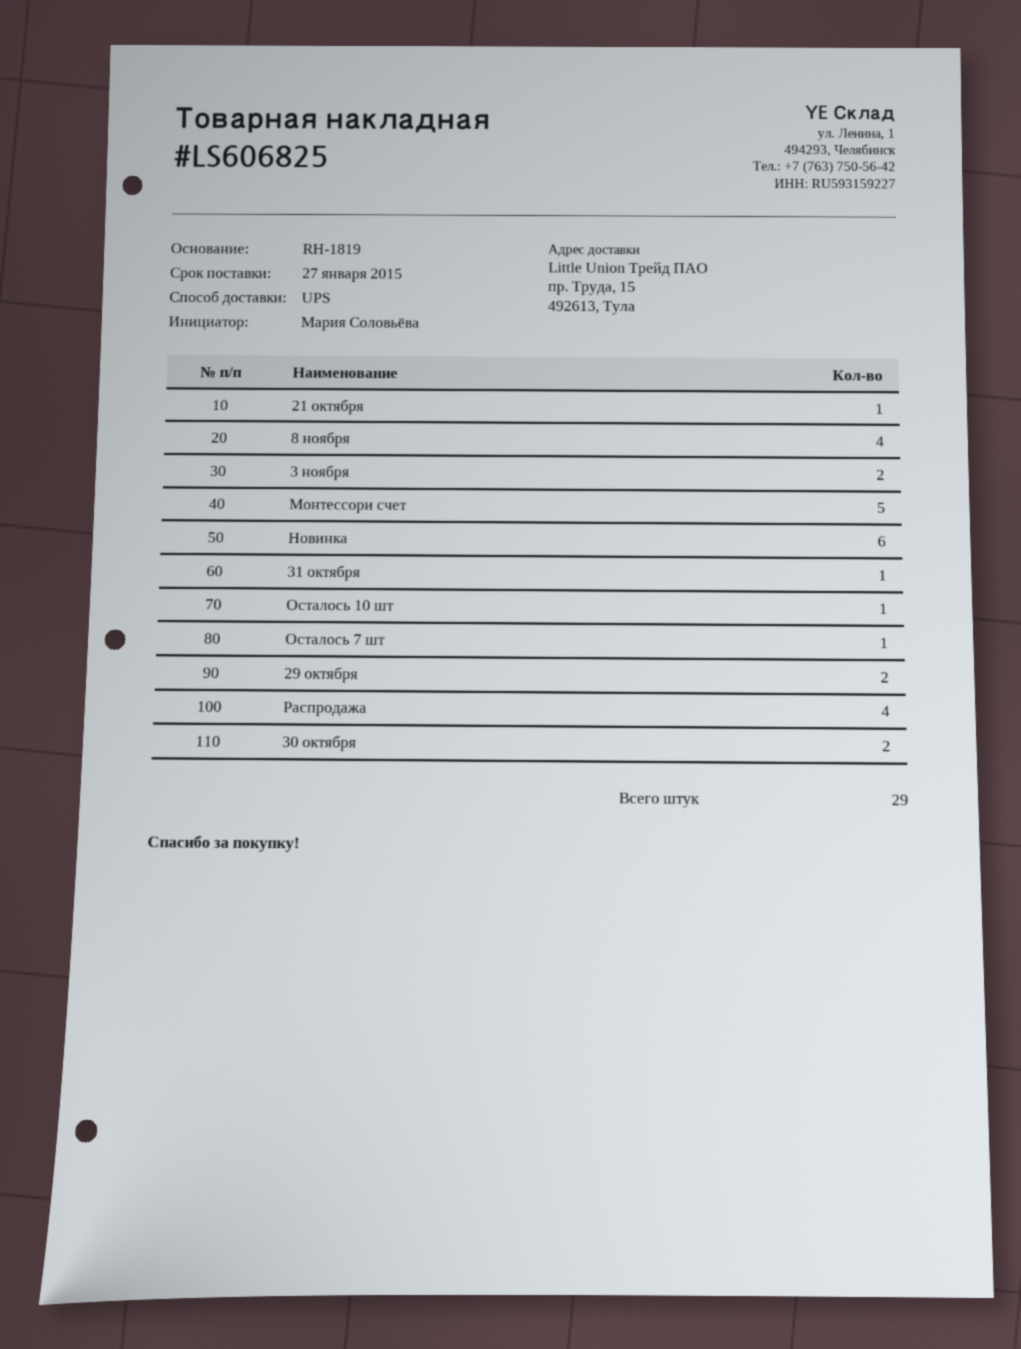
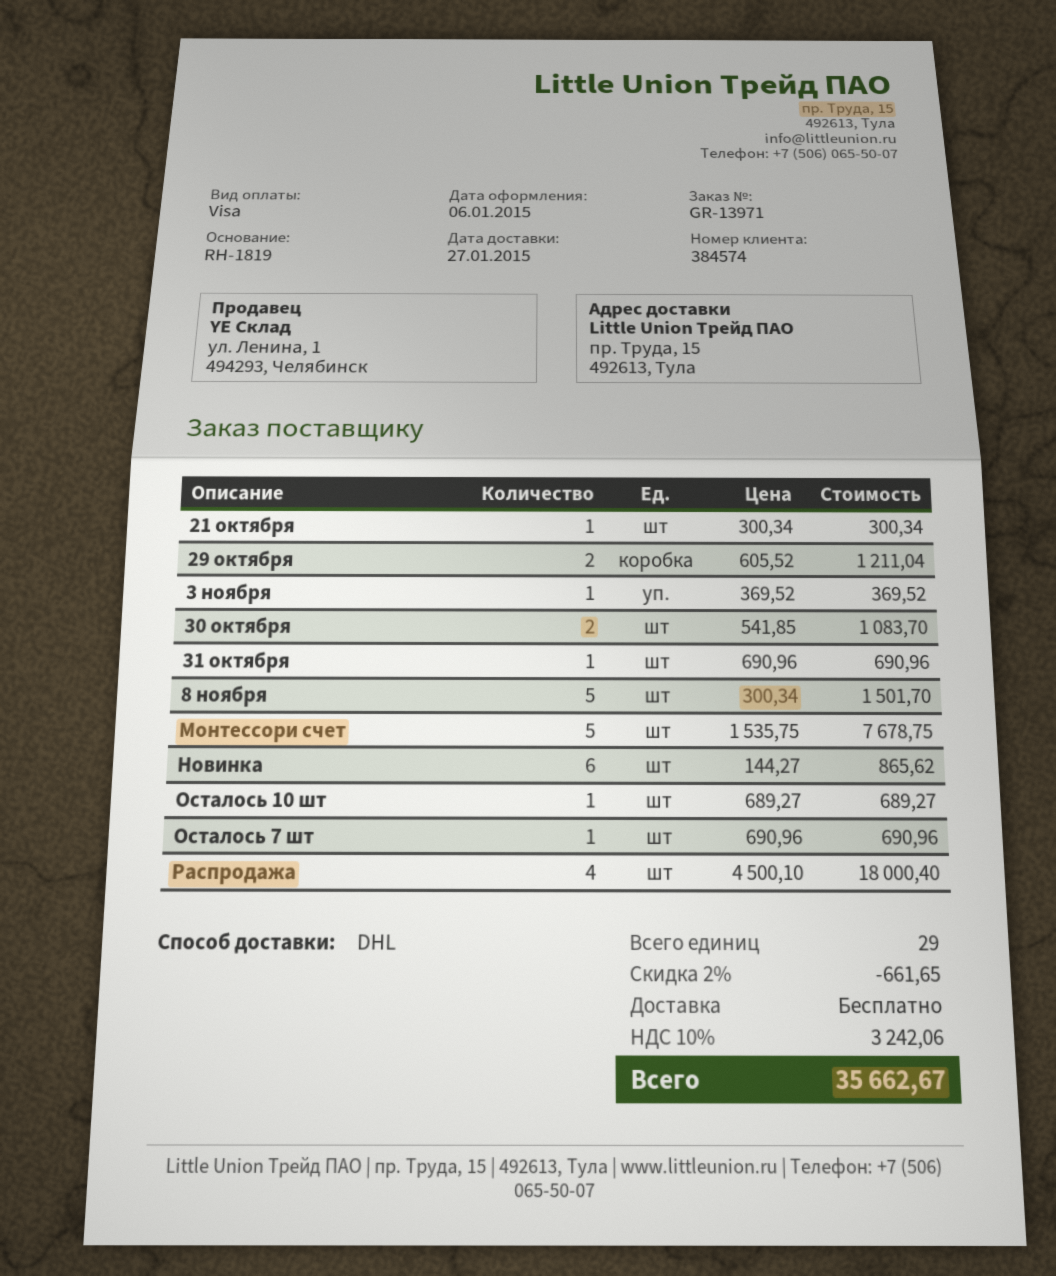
shipping method: UPS -> DHL
8 ноября: 4 -> 5
3 ноября: 2 -> 1

